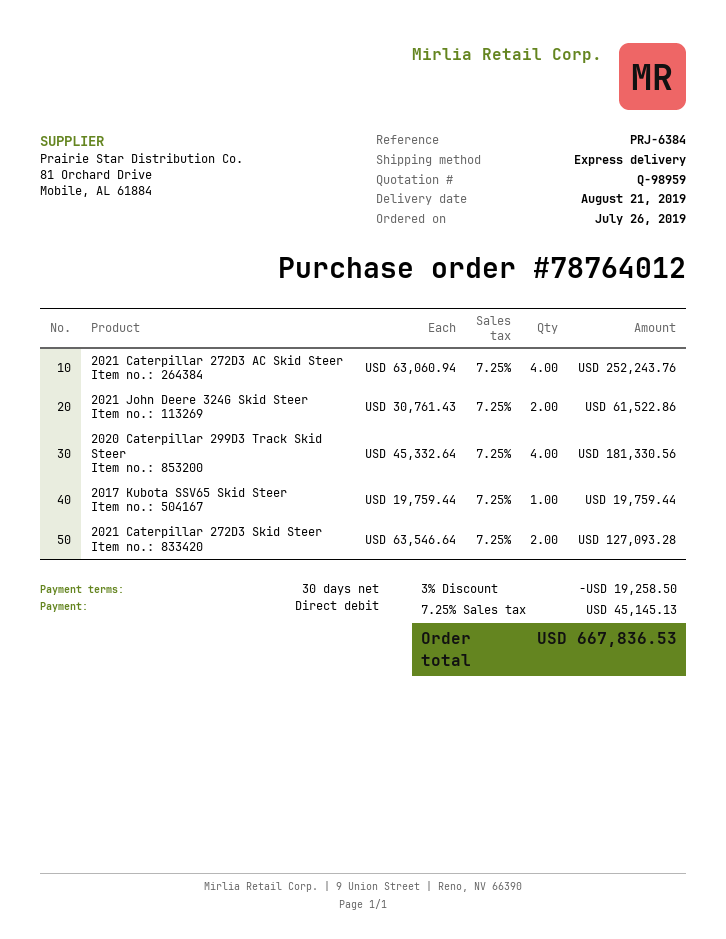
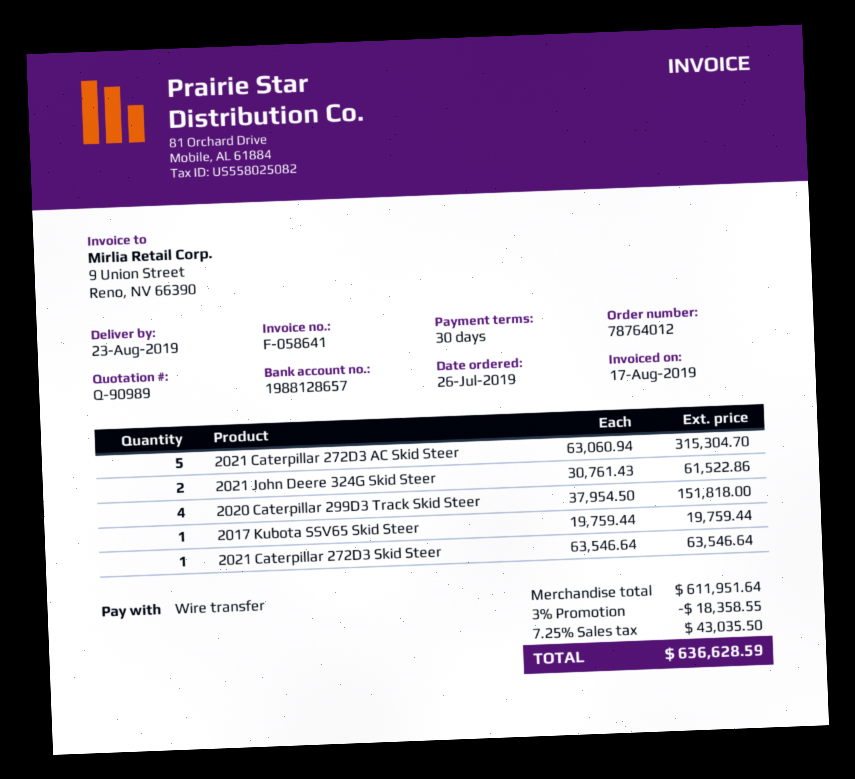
quote number: Q-98959 -> Q-90989
delivery date: 2019-08-21 -> 2019-08-23
payment method: direct debit -> bank transfer
2021 Caterpillar 272D3 AC Skid Steer: 4 x 63060.94 = 252243.76 -> 5 x 63060.94 = 315304.70
2020 Caterpillar 299D3 Track Skid Steer: 4 x 45332.64 = 181330.56 -> 4 x 37954.50 = 151818.00
2021 Caterpillar 272D3 Skid Steer: 2 x 63546.64 = 127093.28 -> 1 x 63546.64 = 63546.64
discount: 3% = 19258.50 -> 3% = 18358.55
tax: 7.25% = 45145.13 -> 7.25% = 43035.50
total: 667836.53 -> 636628.59

